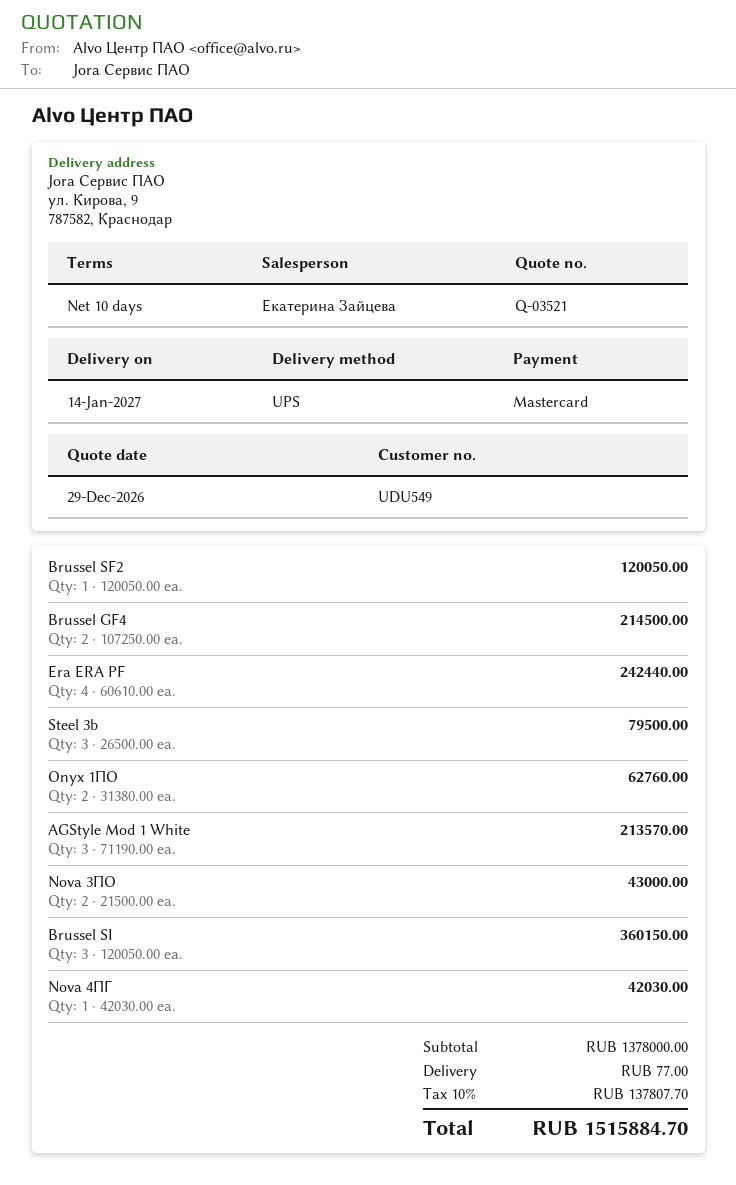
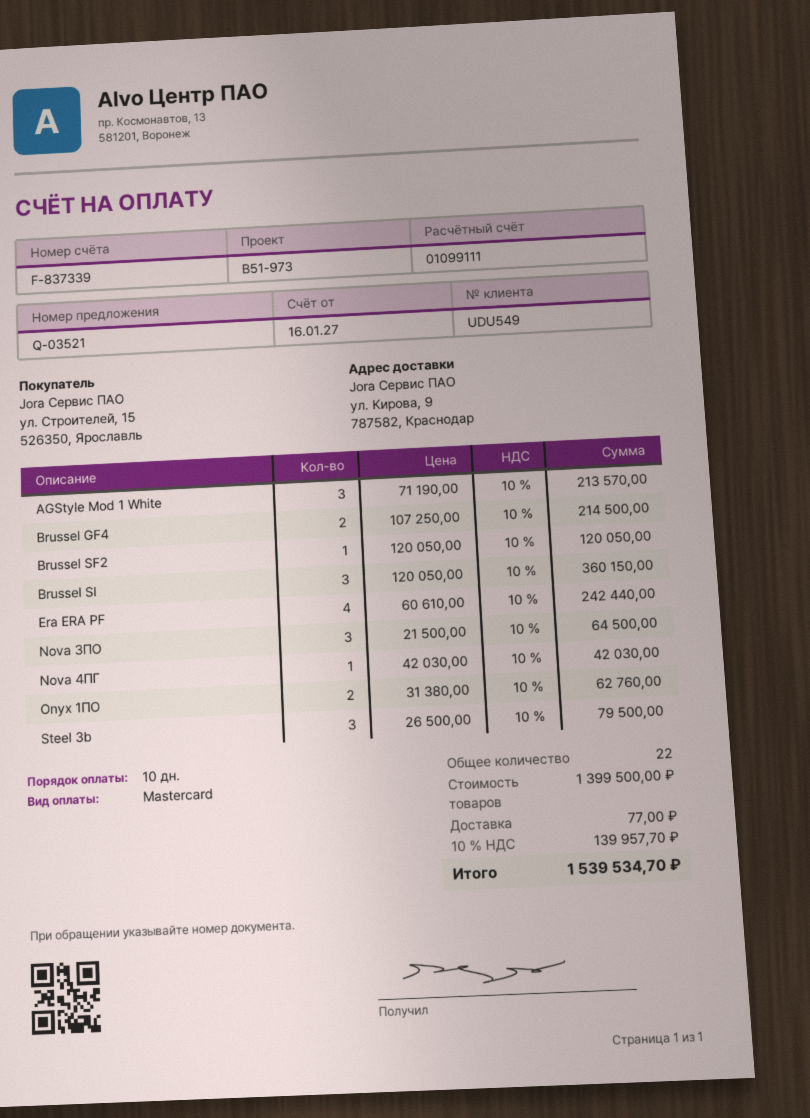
Nova 3ПО: 2 x 21500.00 = 43000.00 -> 3 x 21500.00 = 64500.00
subtotal: 1378000.00 -> 1399500.00
tax: 10% = 137807.70 -> 10% = 139957.70
total: 1515884.70 -> 1539534.70

